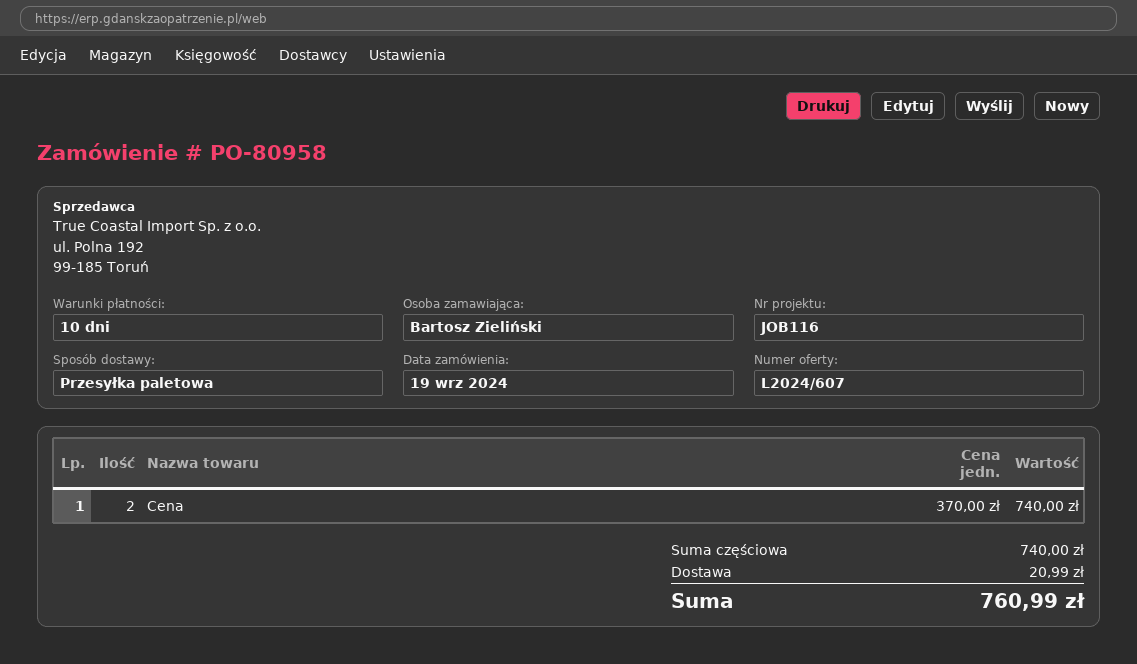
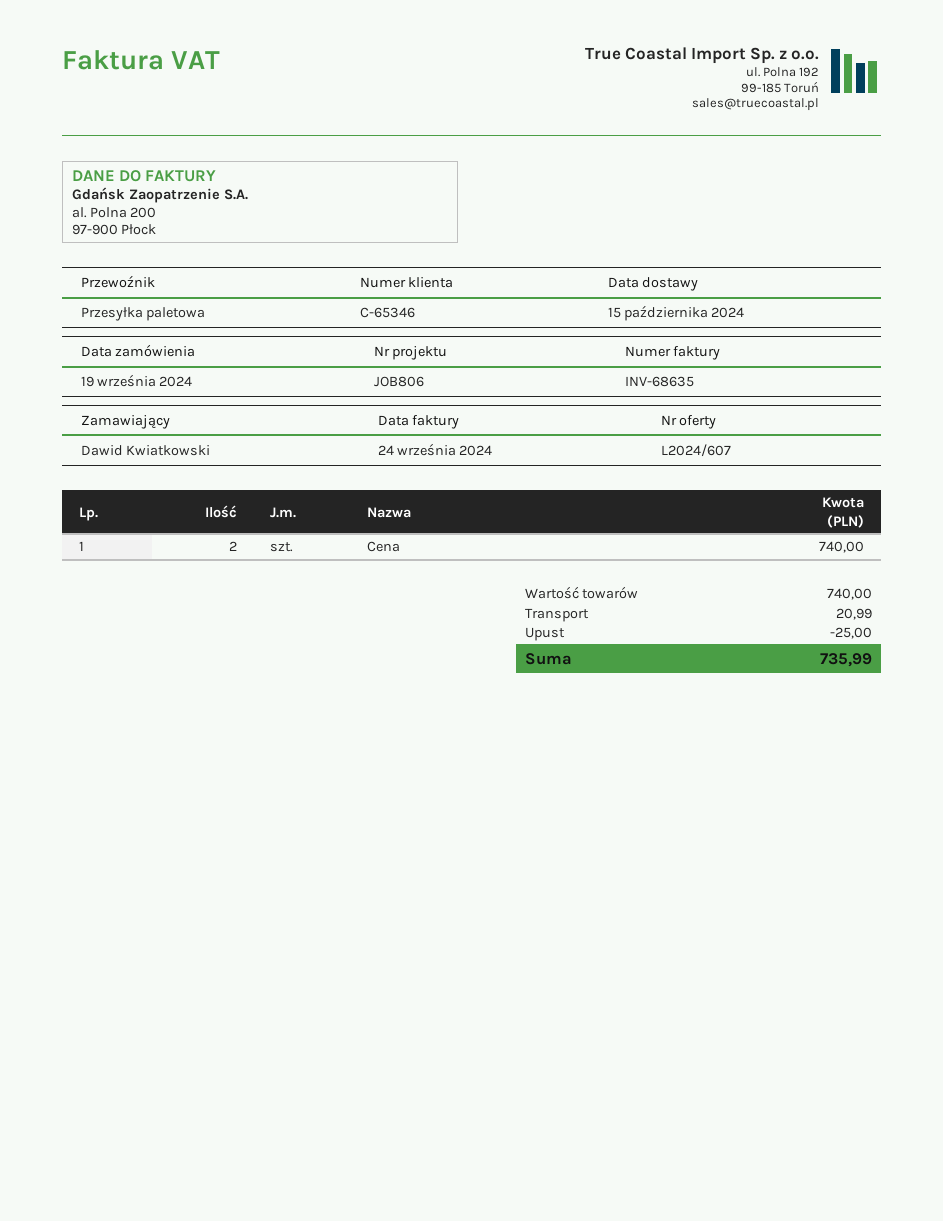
reference: JOB116 -> JOB806
ordered by: Bartosz Zieliński -> Dawid Kwiatkowski
discount: none -> 25.00
total: 760.99 -> 735.99

